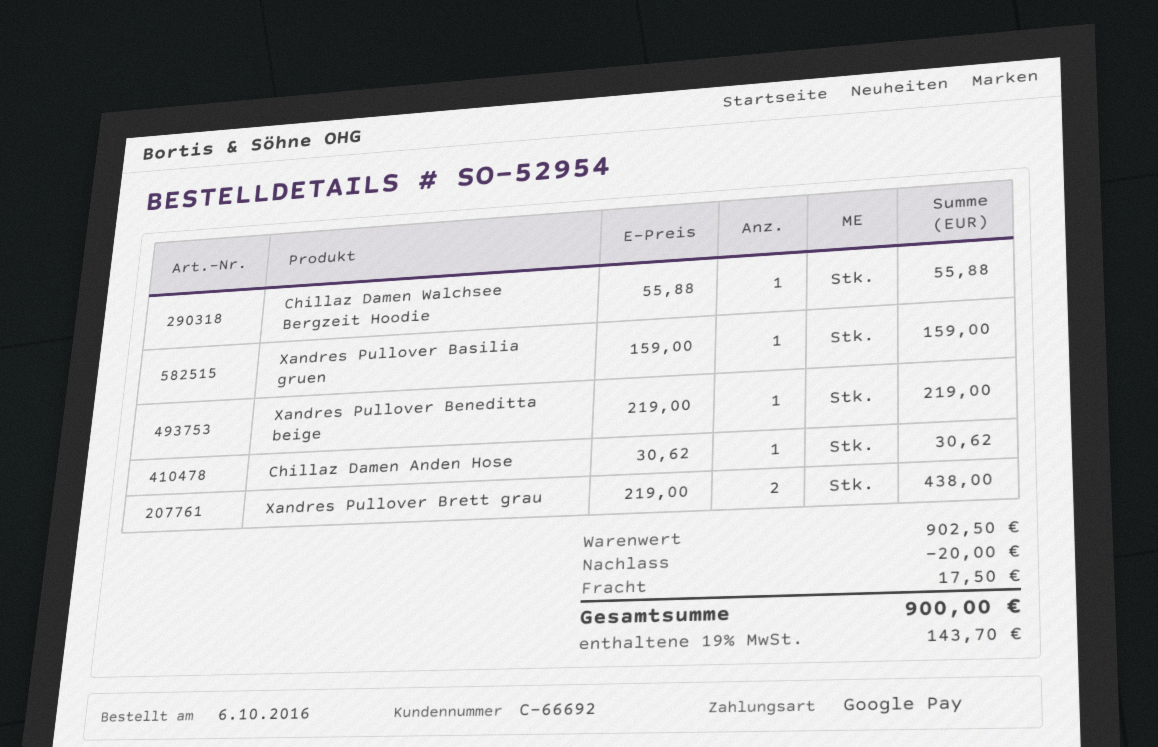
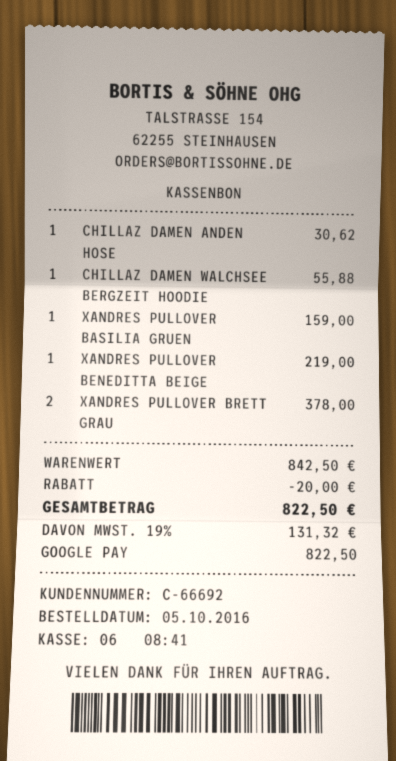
order date: 2016-10-06 -> 2016-10-05
Xandres Pullover Brett grau: 2 for 438.00 -> 2 for 378.00
subtotal: 902.50 -> 842.50
shipping: 17.50 -> none
tax: 19% = 143.70 -> 19% = 131.32
total: 900.00 -> 822.50

